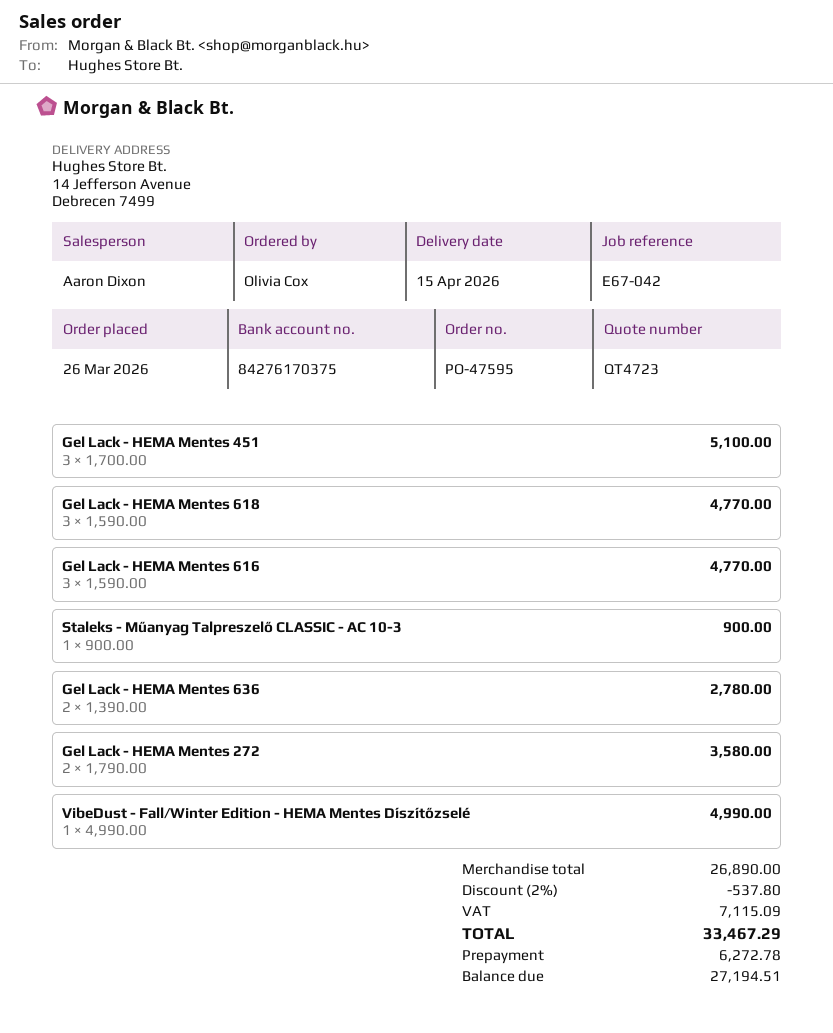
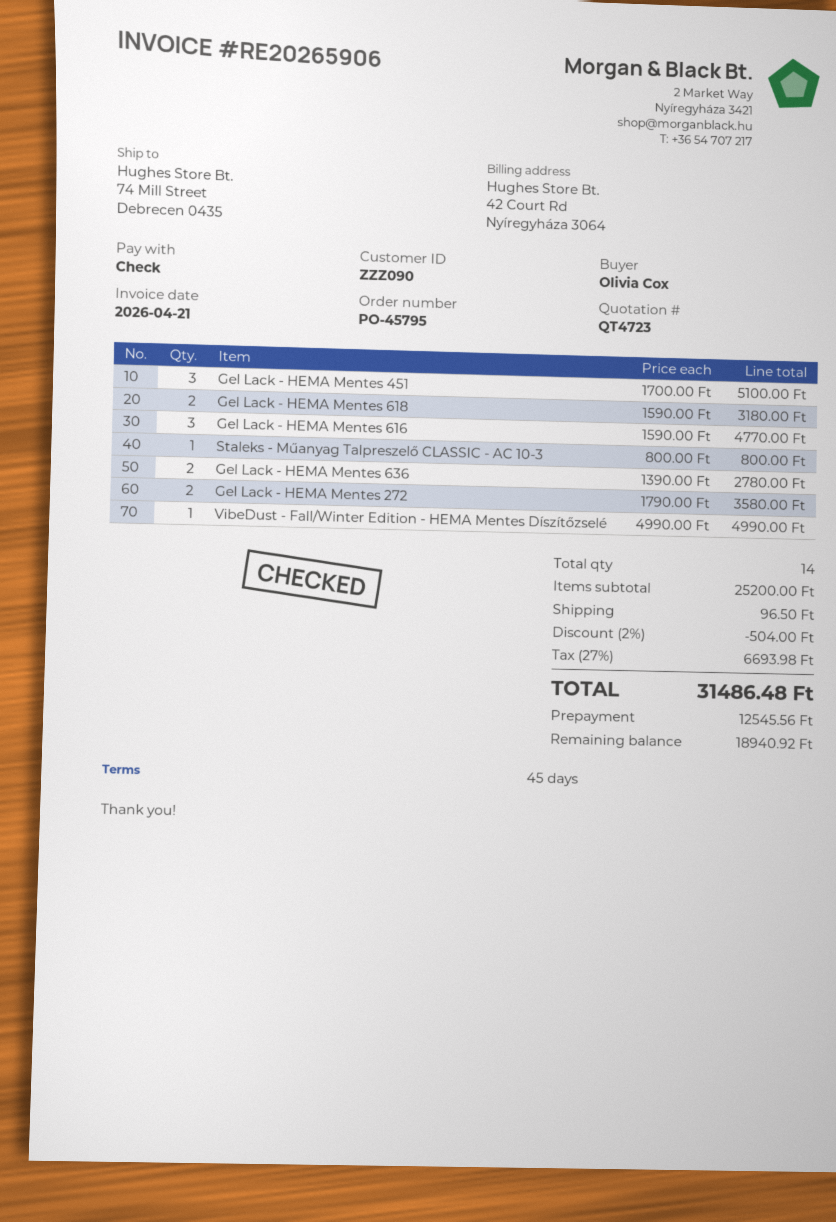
order number: PO-47595 -> PO-45795
ship to: 14 Jefferson Avenue, Debrecen 7499 -> 74 Mill Street, Debrecen 0435
Gel Lack - HEMA Mentes 618: 3 x 1590.00 = 4770.00 -> 2 x 1590.00 = 3180.00
Staleks - Műanyag Talpreszelő CLASSIC - AC 10-3: 1 x 900.00 = 900.00 -> 1 x 800.00 = 800.00
subtotal: 26890.00 -> 25200.00
discount: 2% = 537.80 -> 2% = 504.00
shipping: none -> 96.50
tax: 7115.09 -> 6693.98
total: 33467.29 -> 31486.48
deposit: 6272.78 -> 12545.56
balance: 27194.51 -> 18940.92

